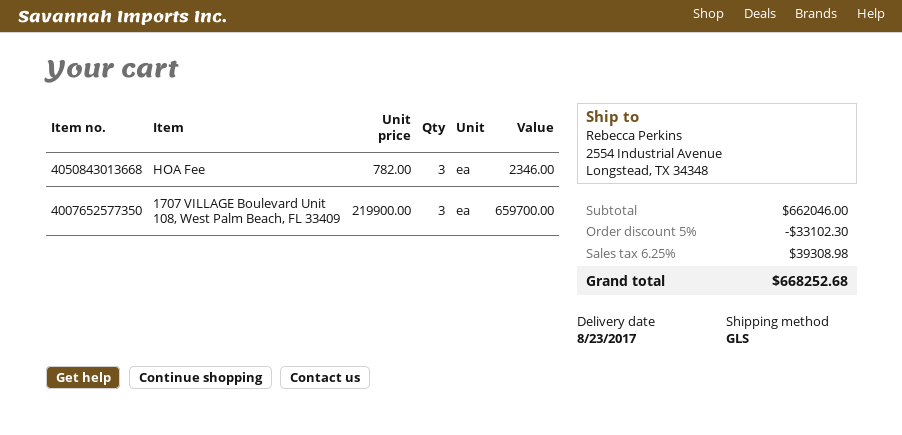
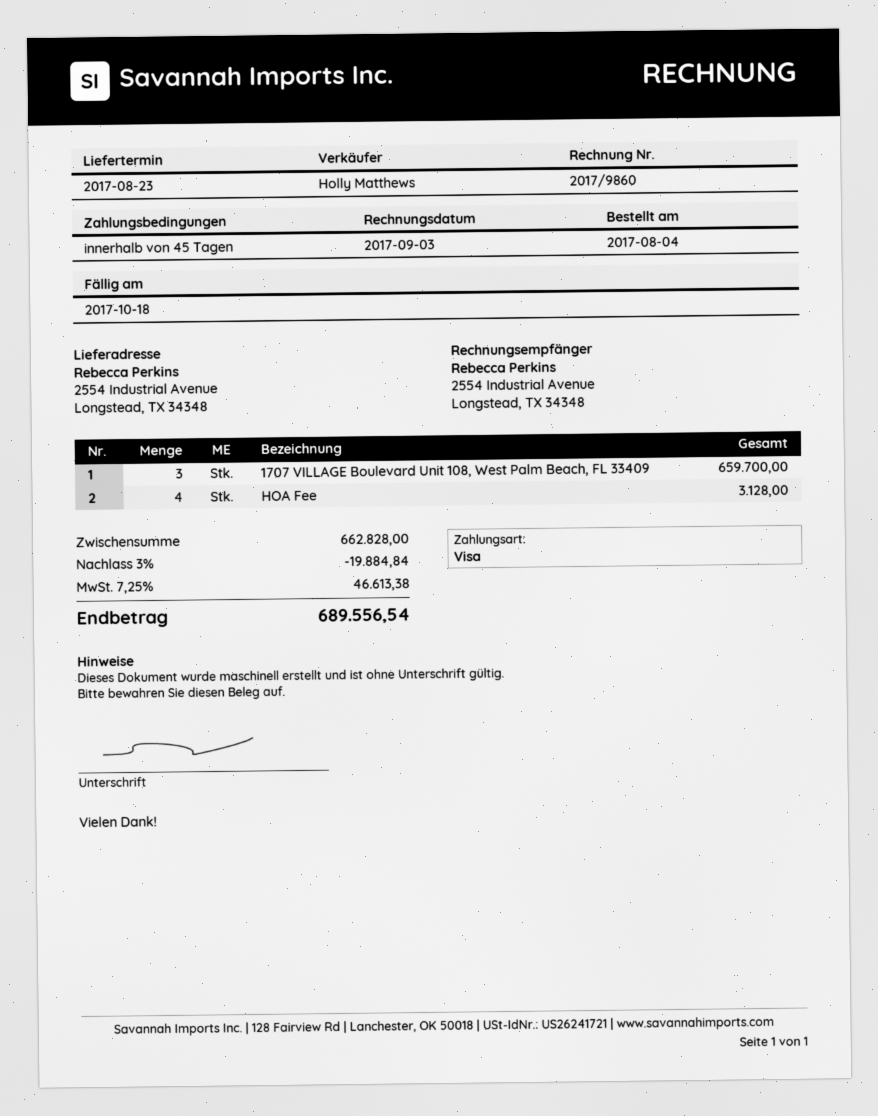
HOA Fee: 3 for 2346.00 -> 4 for 3128.00
subtotal: 662046.00 -> 662828.00
discount: 5% = 33102.30 -> 3% = 19884.84
tax: 6.25% = 39308.98 -> 7.25% = 46613.38
total: 668252.68 -> 689556.54

